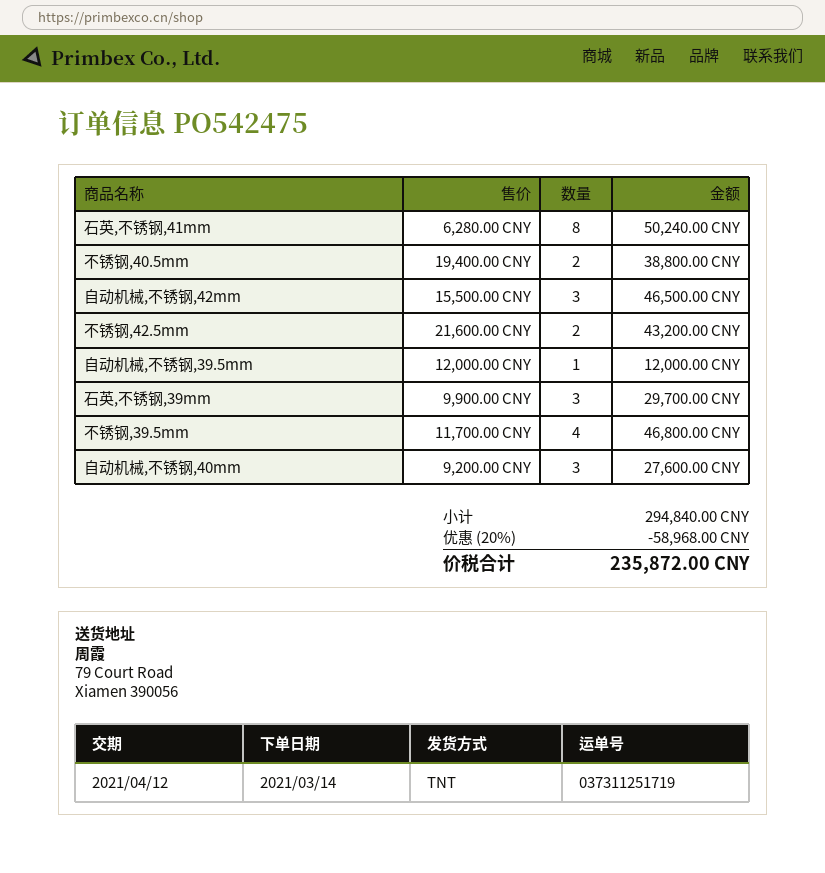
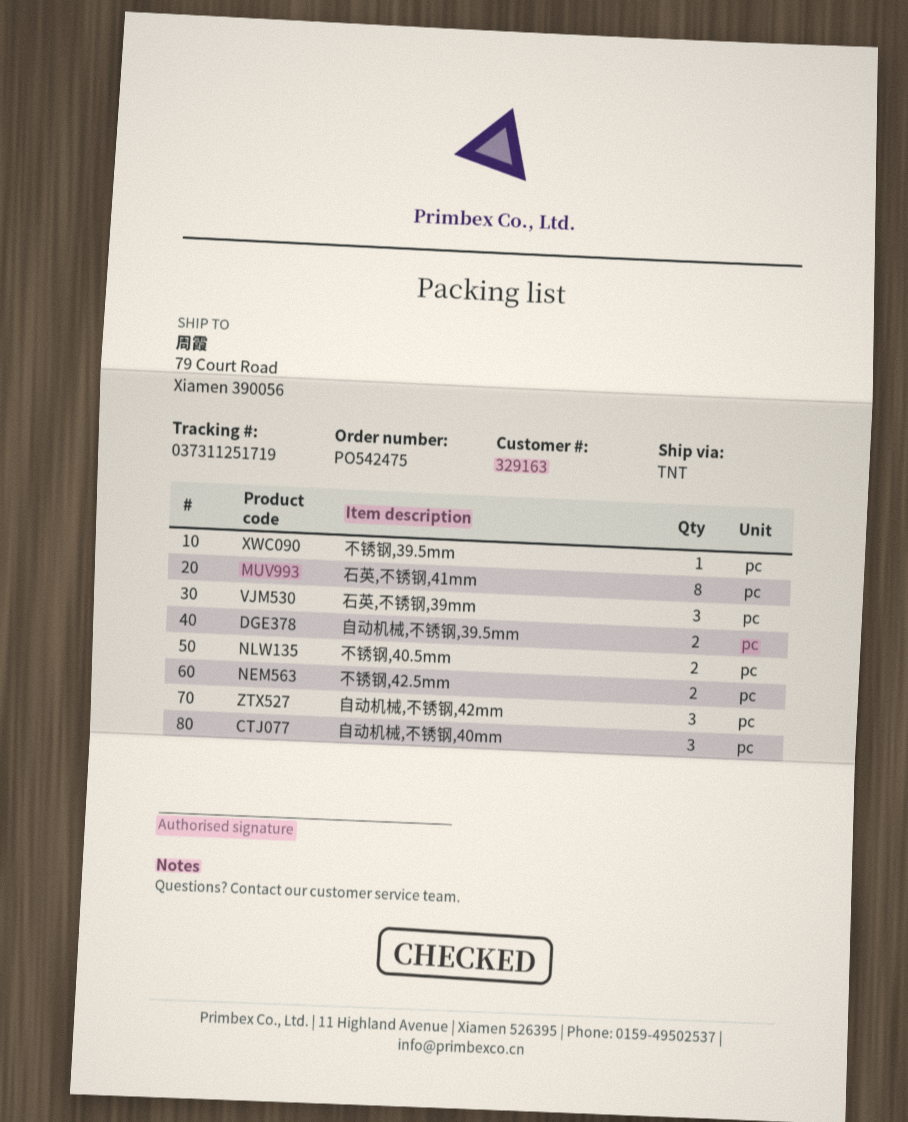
自动机械,不锈钢,39.5mm: 1 -> 2
不锈钢,39.5mm: 4 -> 1

